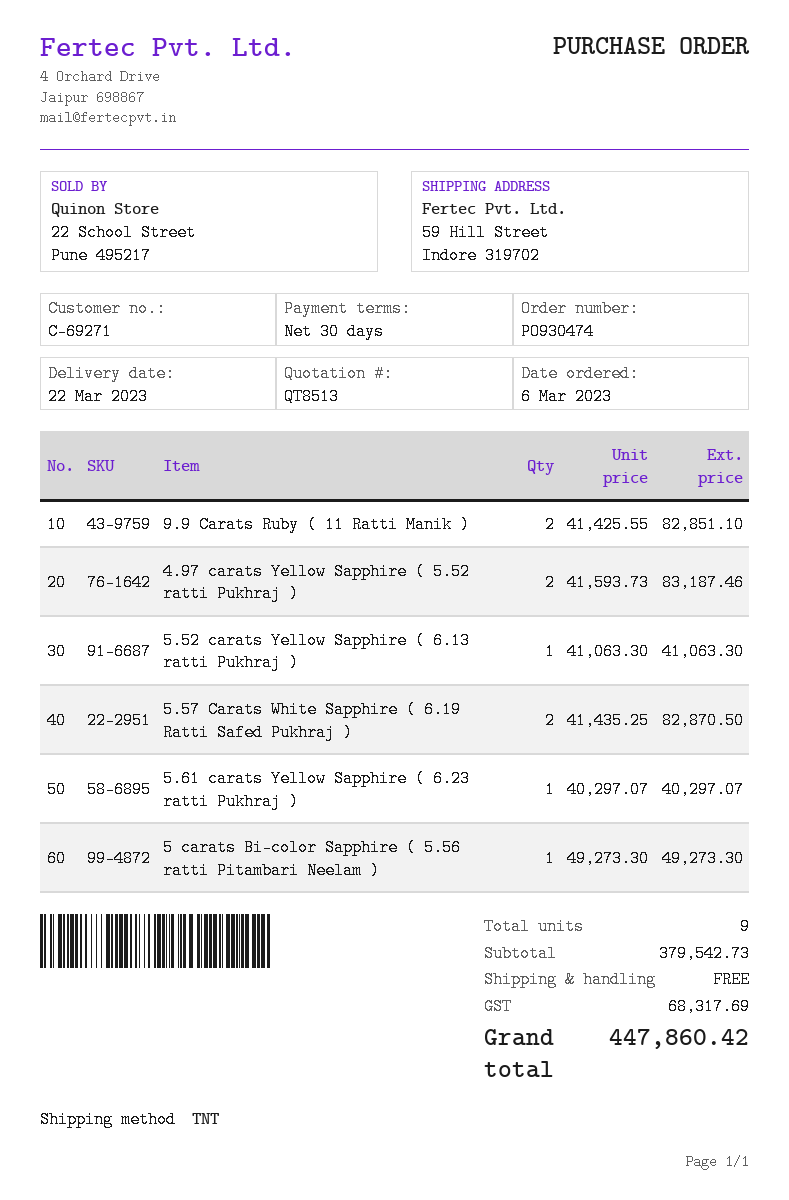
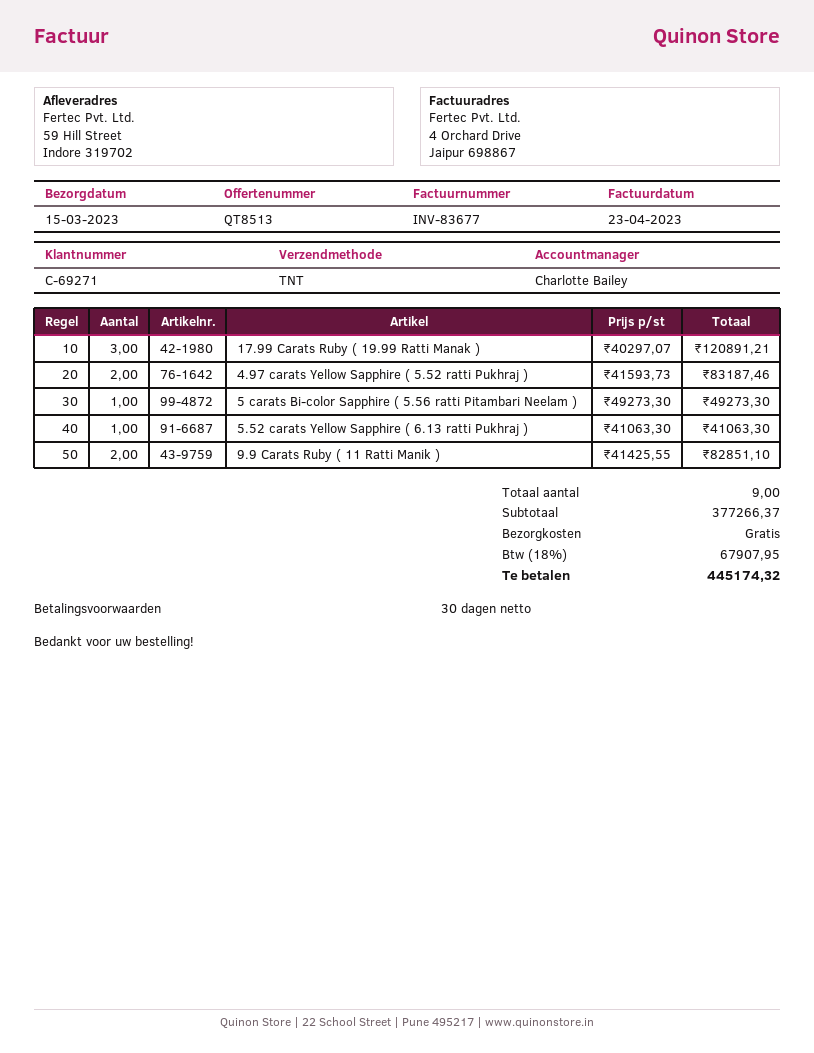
delivery date: 2023-03-22 -> 2023-03-15
5.57 Carats White Sapphire ( 6.19 Ratti Safed Pukhraj ): 2 x 41435.25 = 82870.50 -> none
5.61 carats Yellow Sapphire ( 6.23 ratti Pukhraj ): 1 x 40297.07 = 40297.07 -> none
17.99 Carats Ruby ( 19.99 Ratti Manak ): none -> 3 x 40297.07 = 120891.21
subtotal: 379542.73 -> 377266.37
tax: 68317.69 -> 67907.95
total: 447860.42 -> 445174.32

